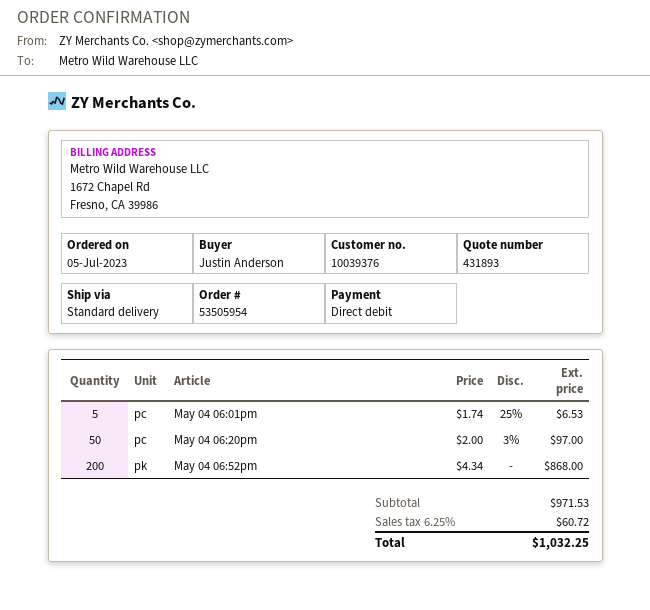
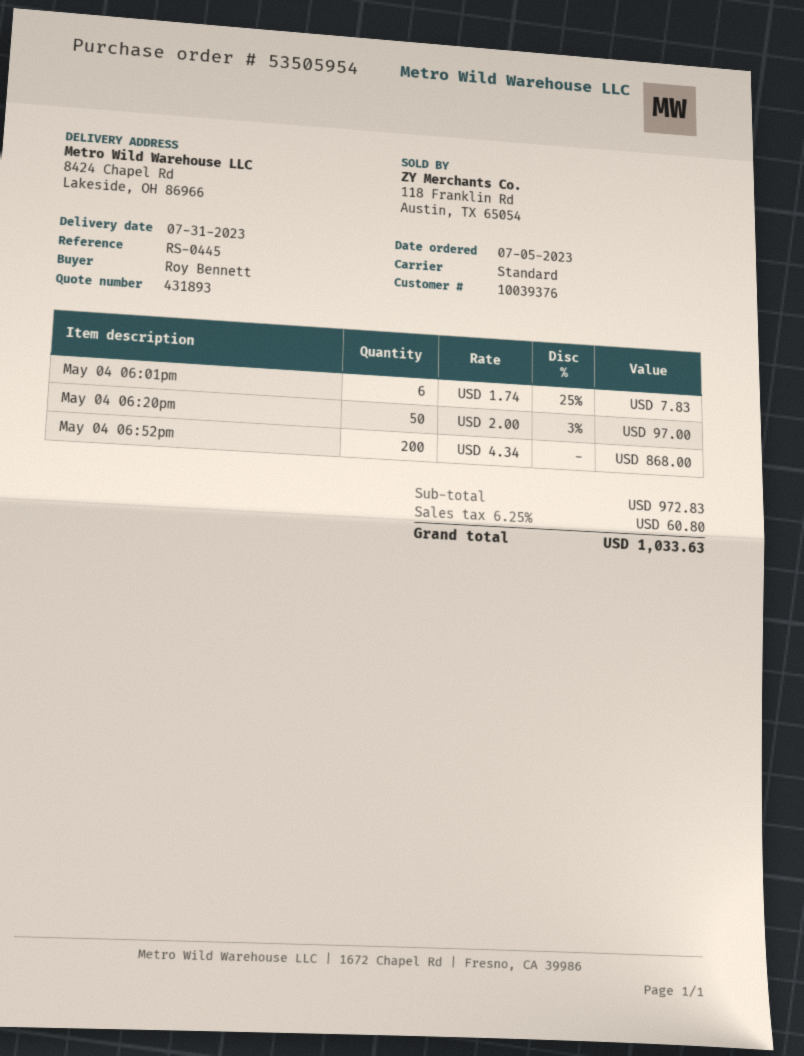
ordered by: Justin Anderson -> Roy Bennett
May 04 06:01pm: 5 x 1.74 - 25% = 6.53 -> 6 x 1.74 - 25% = 7.83
subtotal: 971.53 -> 972.83
tax: 6.25% = 60.72 -> 6.25% = 60.80
total: 1032.25 -> 1033.63

